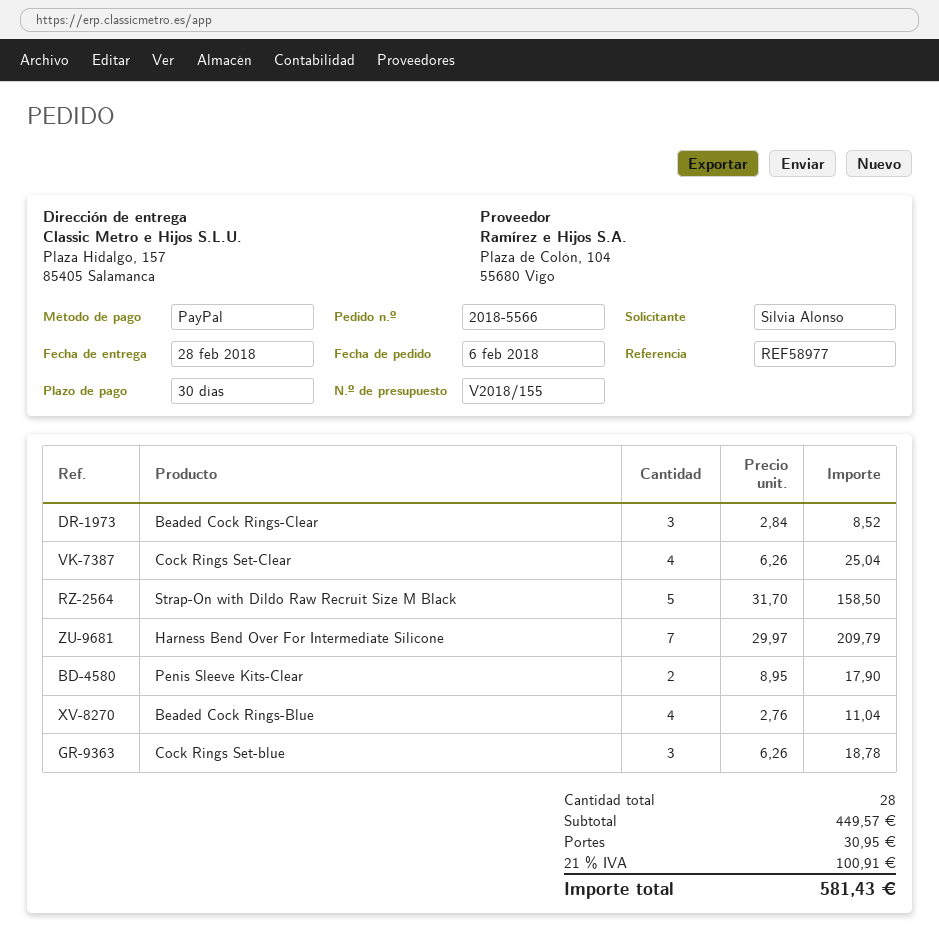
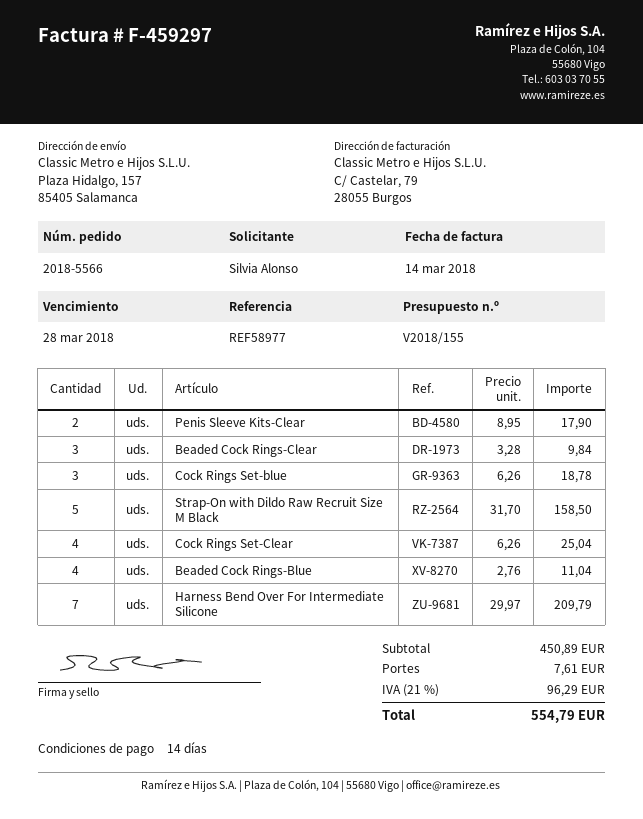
payment terms: 30 days -> 14 days
Beaded Cock Rings-Clear: 3 x 2.84 = 8.52 -> 3 x 3.28 = 9.84
subtotal: 449.57 -> 450.89
shipping: 30.95 -> 7.61
tax: 21% = 100.91 -> 21% = 96.29
total: 581.43 -> 554.79

